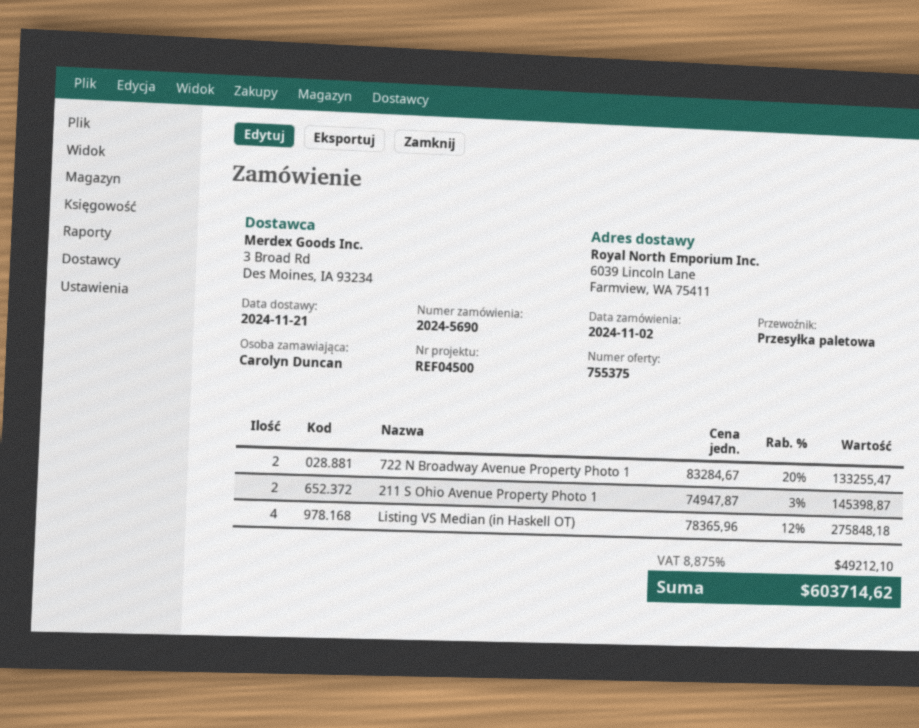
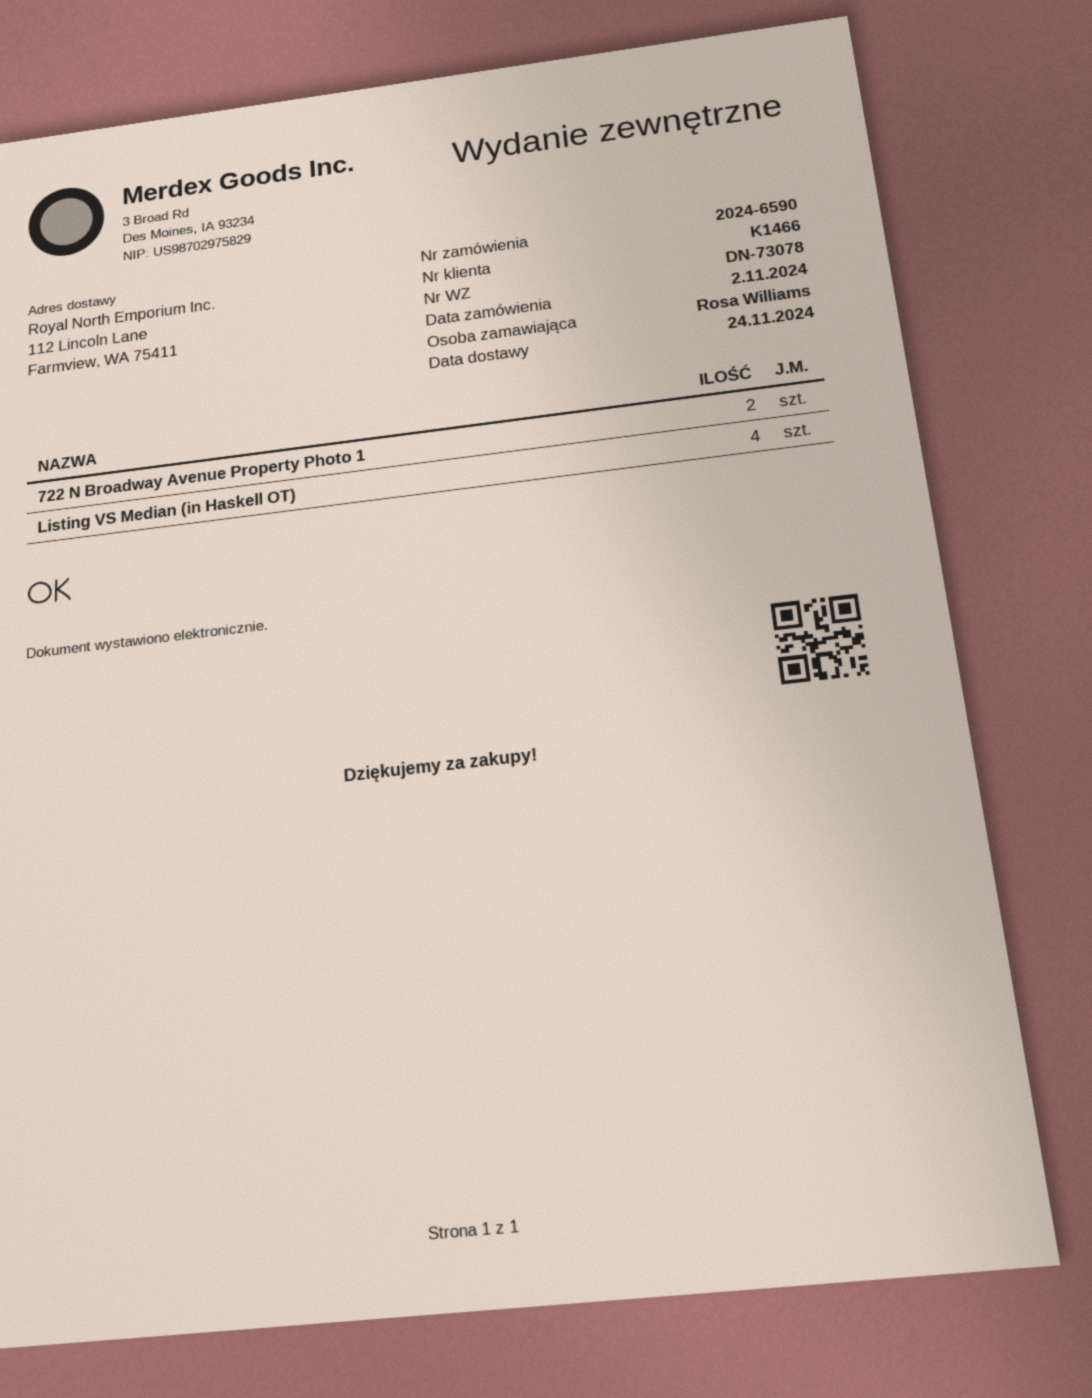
order number: 2024-5690 -> 2024-6590
delivery date: 2024-11-21 -> 2024-11-24
ordered by: Carolyn Duncan -> Rosa Williams
ship to: 6039 Lincoln Lane, Farmview, WA 75411 -> 112 Lincoln Lane, Farmview, WA 75411
211 S Ohio Avenue Property Photo 1: 2 -> none

